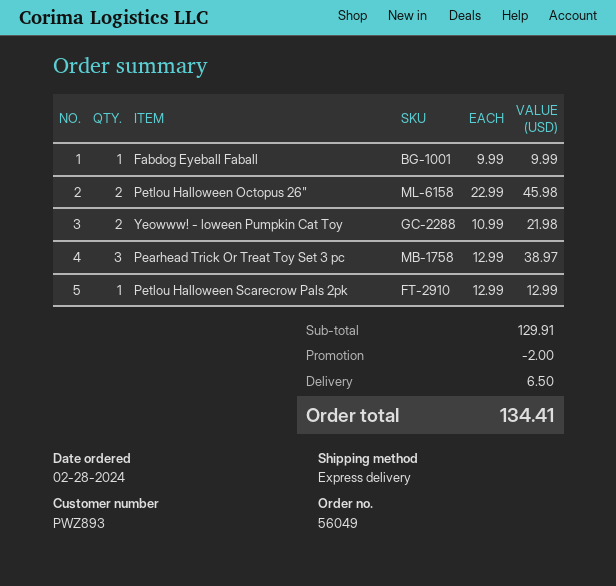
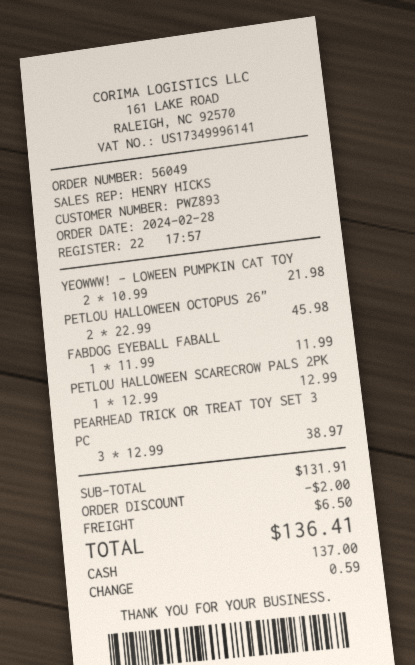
Fabdog Eyeball Faball: 1 x 9.99 = 9.99 -> 1 x 11.99 = 11.99
subtotal: 129.91 -> 131.91
total: 134.41 -> 136.41

